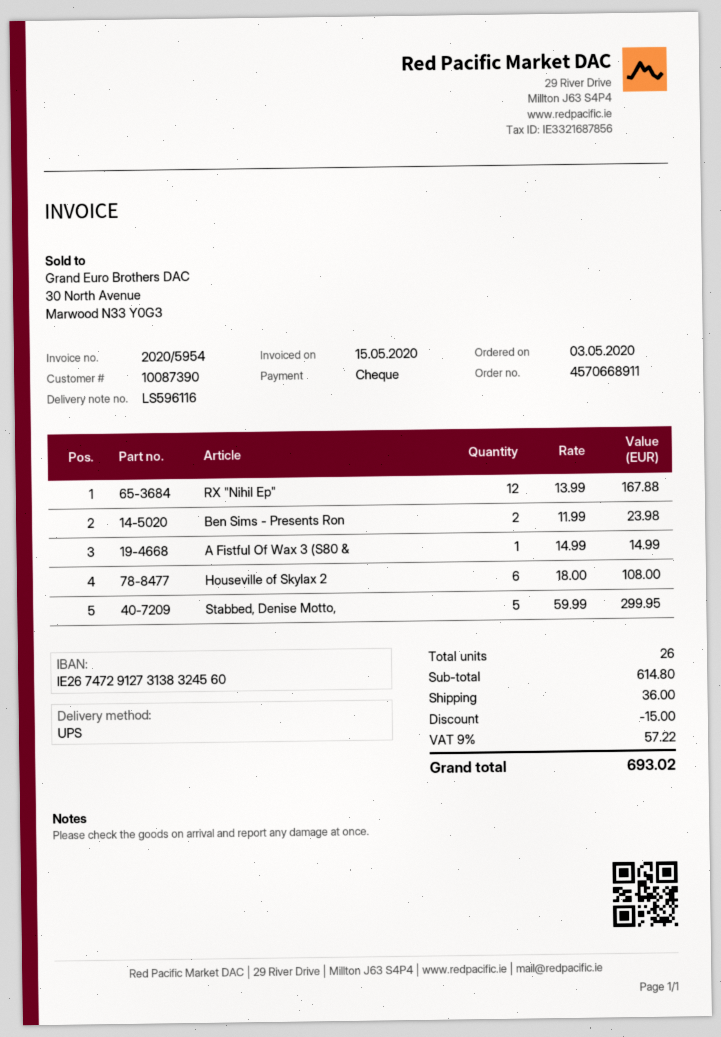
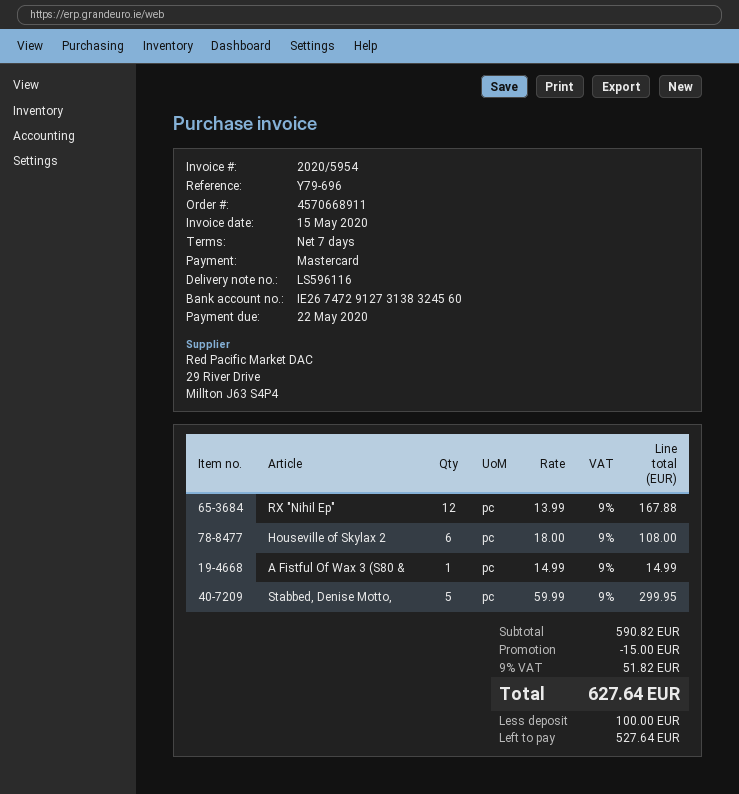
payment method: cheque -> Mastercard
Ben Sims - Presents Ron: 2 x 11.99 = 23.98 -> none
subtotal: 614.80 -> 590.82
shipping: 36.00 -> none
tax: 9% = 57.22 -> 9% = 51.82
total: 693.02 -> 627.64

